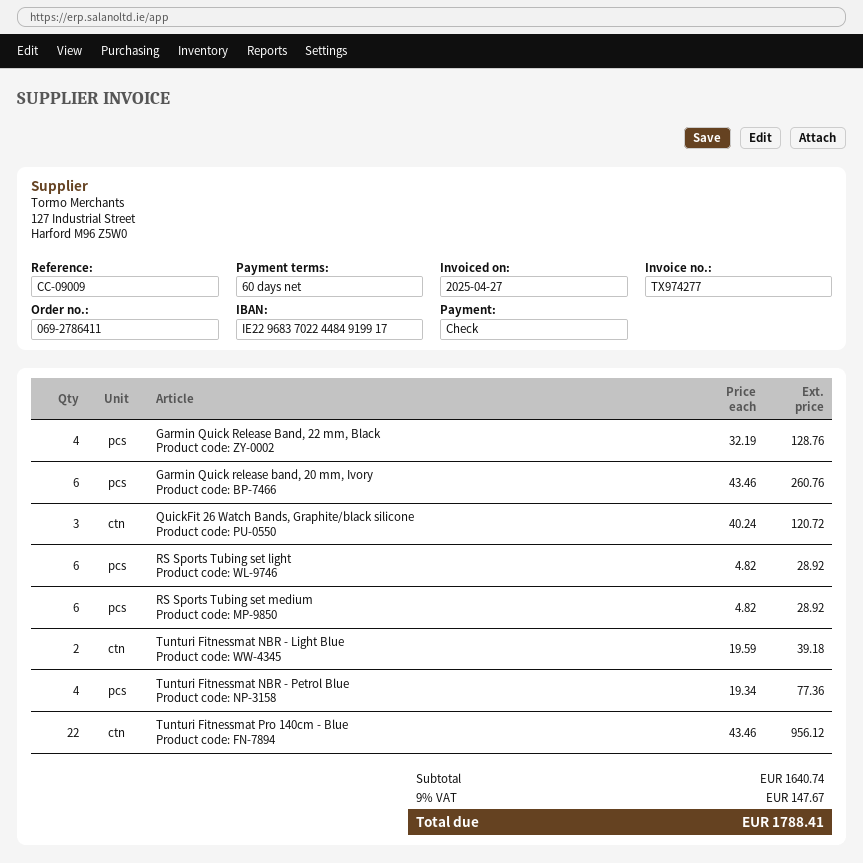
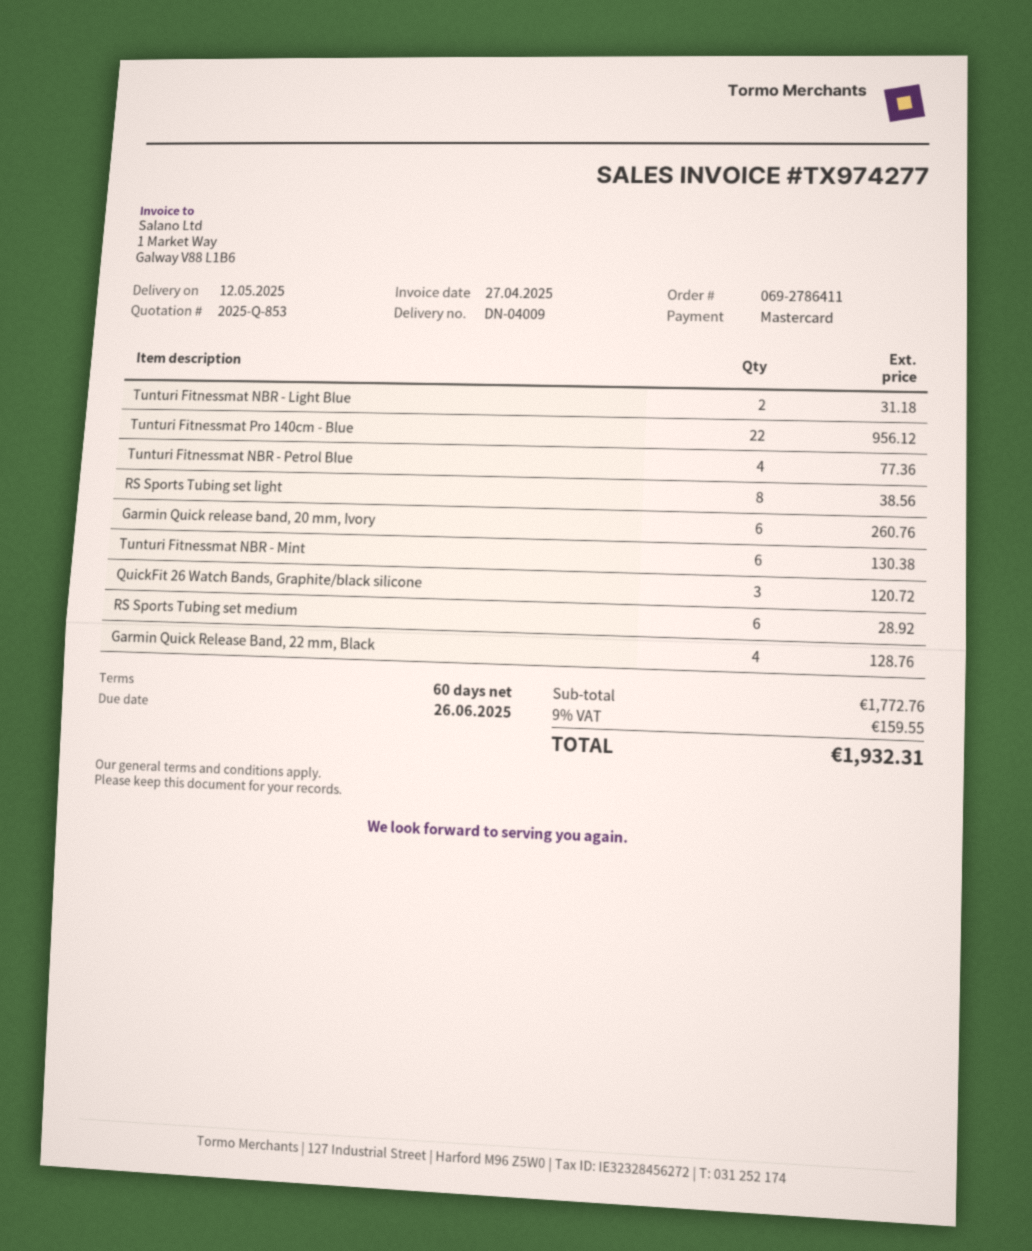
payment method: cheque -> Mastercard
RS Sports Tubing set light: 6 for 28.92 -> 8 for 38.56
Tunturi Fitnessmat NBR - Light Blue: 2 for 39.18 -> 2 for 31.18
Tunturi Fitnessmat NBR - Mint: none -> 6 for 130.38
subtotal: 1640.74 -> 1772.76
tax: 9% = 147.67 -> 9% = 159.55
total: 1788.41 -> 1932.31

